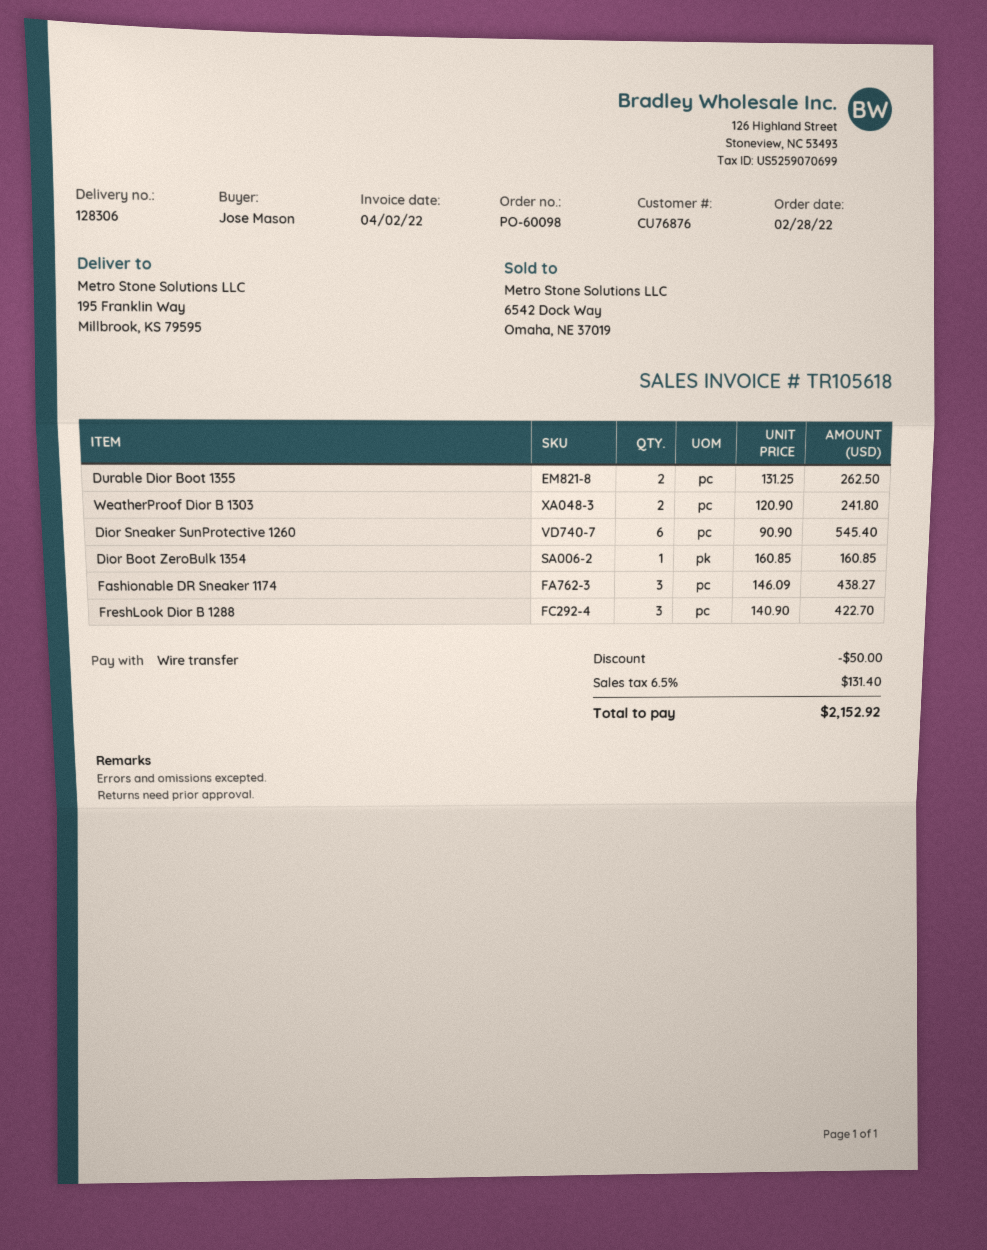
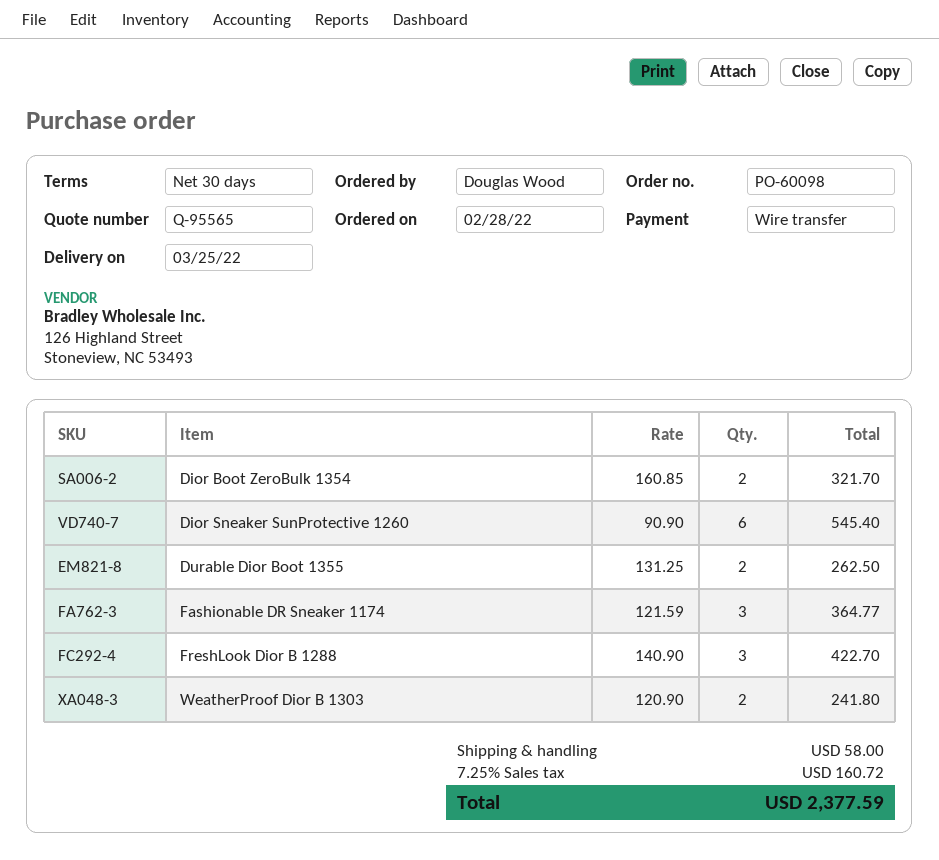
ordered by: Jose Mason -> Douglas Wood
Dior Boot ZeroBulk 1354: 1 x 160.85 = 160.85 -> 2 x 160.85 = 321.70
Fashionable DR Sneaker 1174: 3 x 146.09 = 438.27 -> 3 x 121.59 = 364.77
discount: 50.00 -> none
shipping: none -> 58.00
tax: 6.5% = 131.40 -> 7.25% = 160.72
total: 2152.92 -> 2377.59

